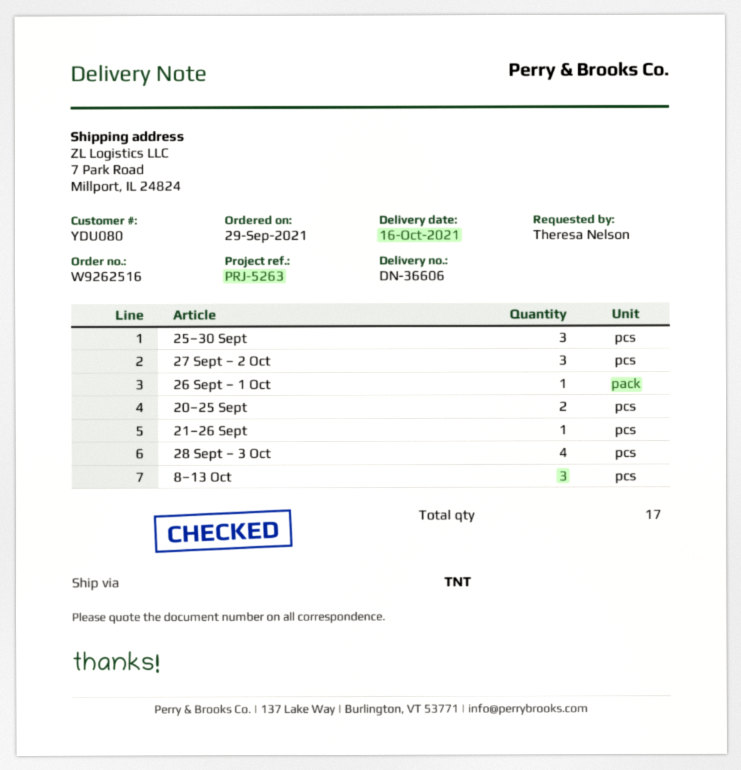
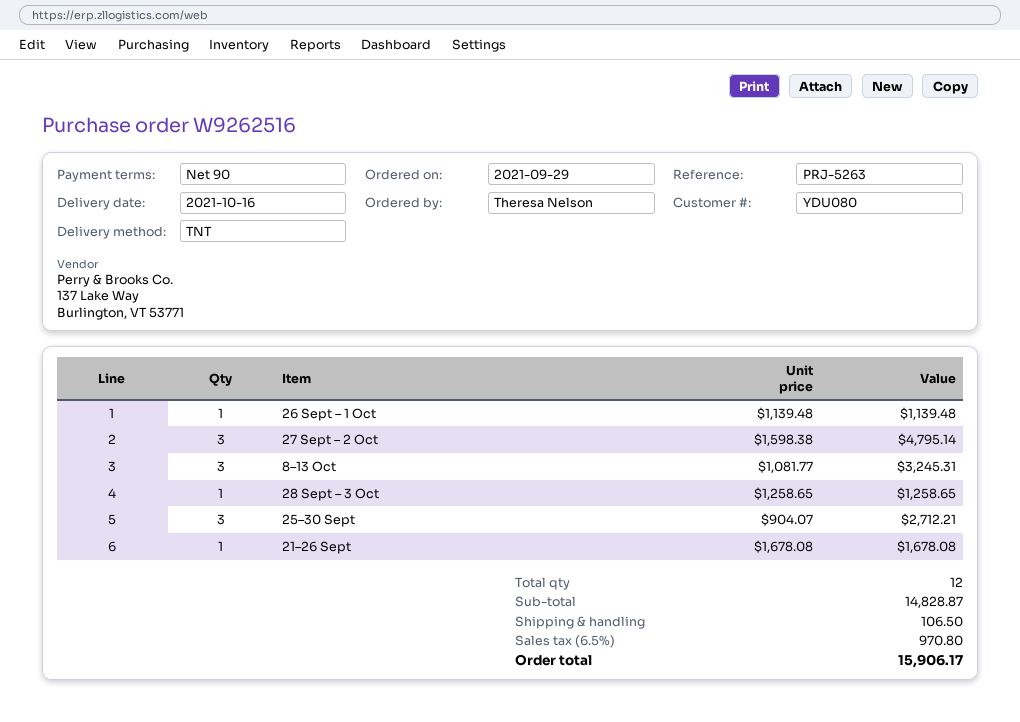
20–25 Sept: 2 -> none
28 Sept – 3 Oct: 4 -> 1
total quantity: 17 -> 12

